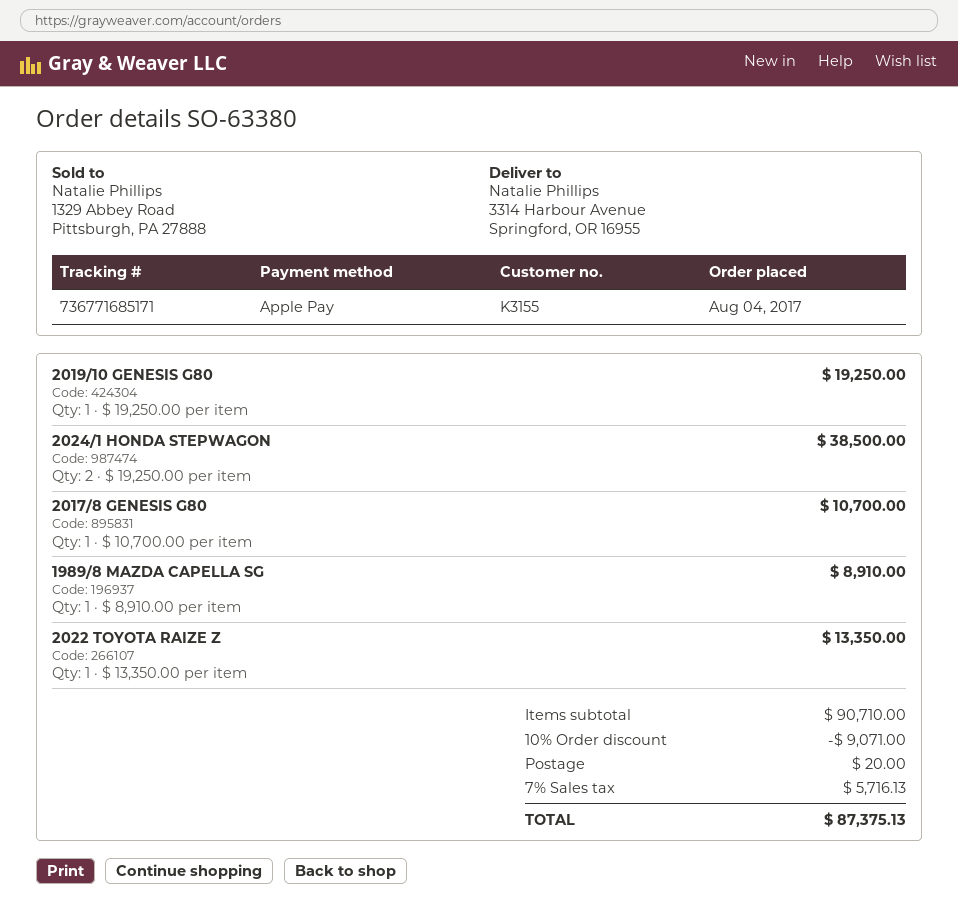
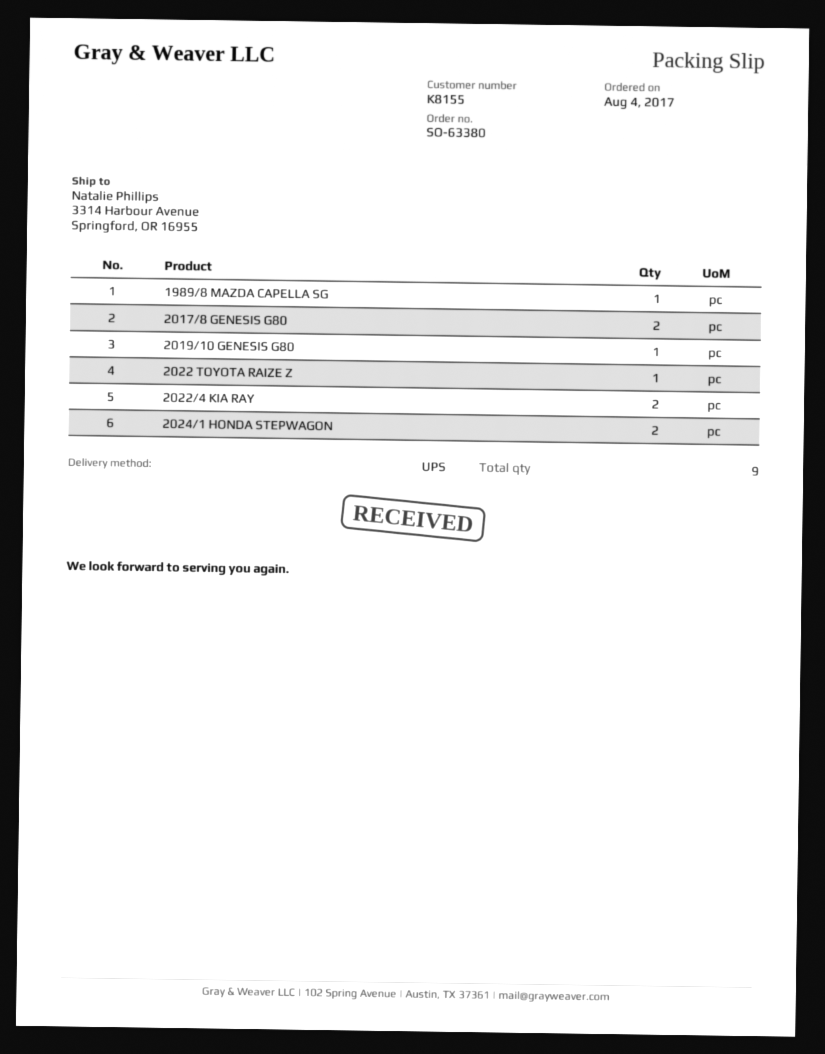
customer number: K3155 -> K8155
2017/8 GENESIS G80: 1 -> 2
2022/4 KIA RAY: none -> 2

